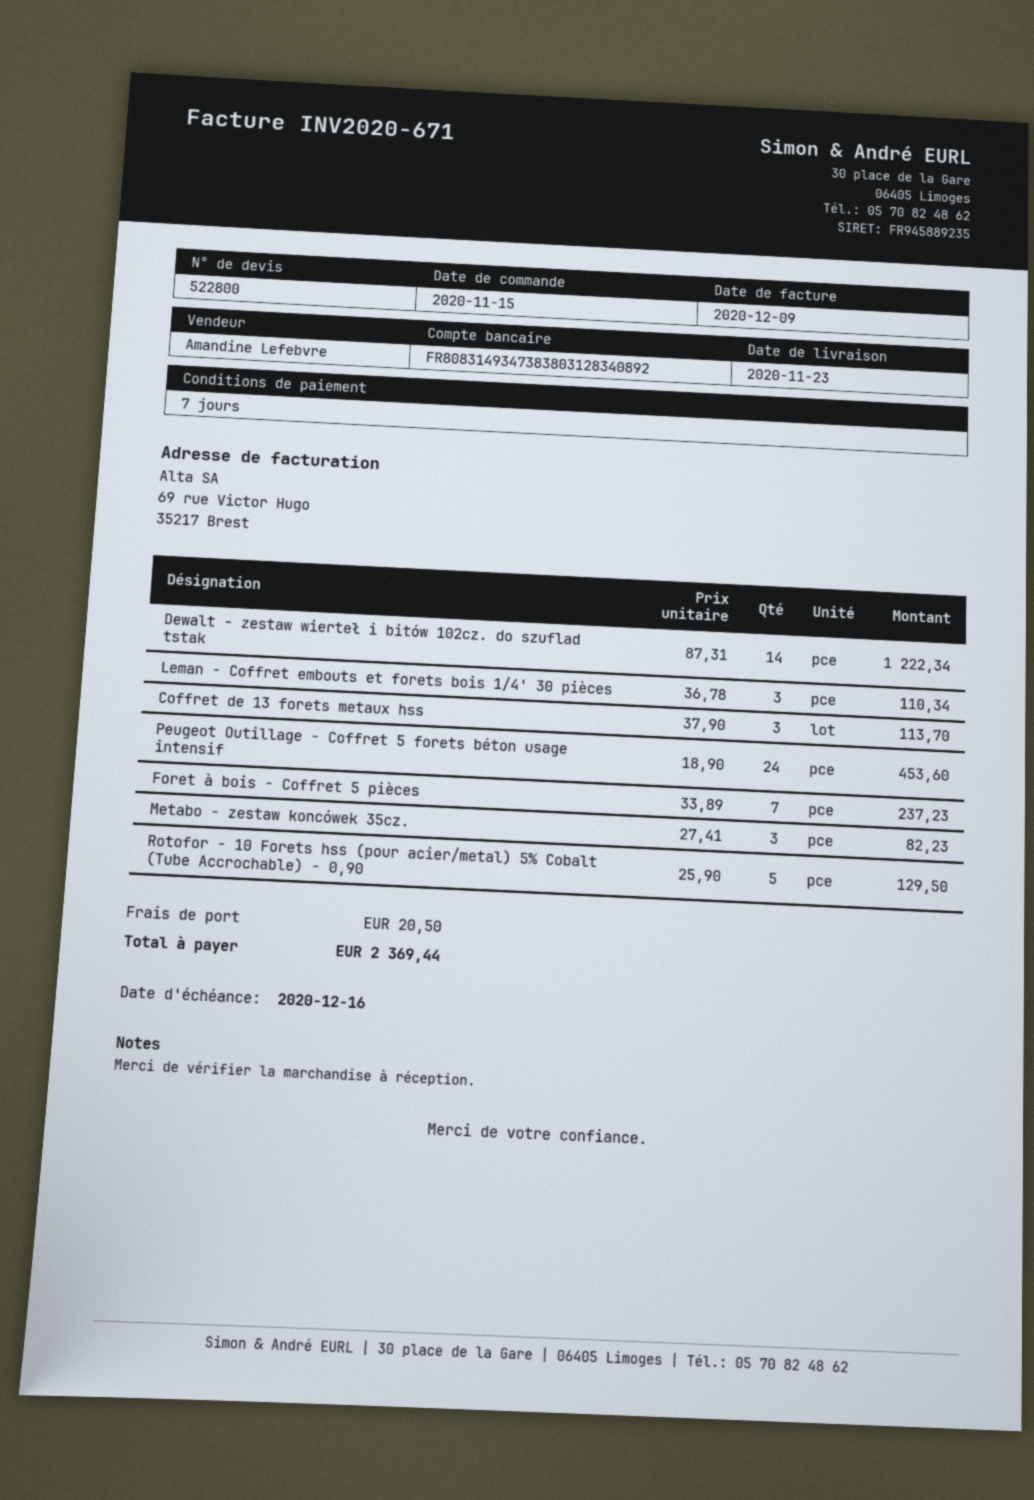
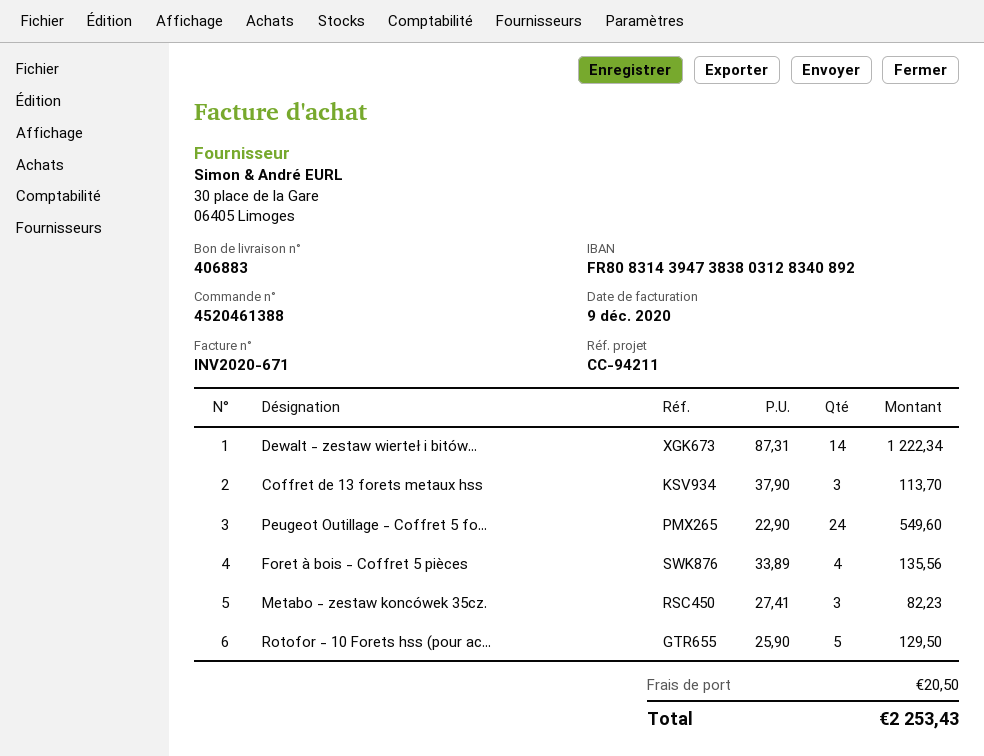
bank account: FR8083149347383803128340892 -> FR8083143947383803128340892
Leman - Coffret embouts et forets bois 1/4' 30 pièces: 3 x 36.78 = 110.34 -> none
Peugeot Outillage - Coffret 5 forets béton usage intensif: 24 x 18.90 = 453.60 -> 24 x 22.90 = 549.60
Foret à bois - Coffret 5 pièces: 7 x 33.89 = 237.23 -> 4 x 33.89 = 135.56
total: 2369.44 -> 2253.43

